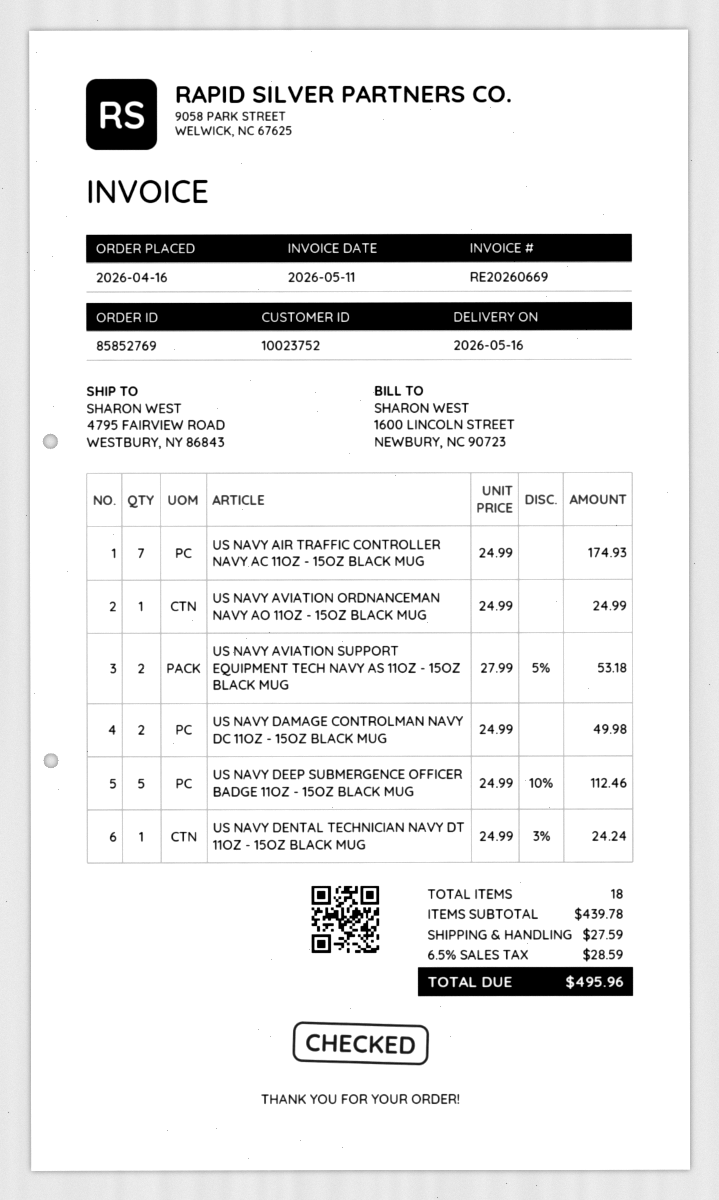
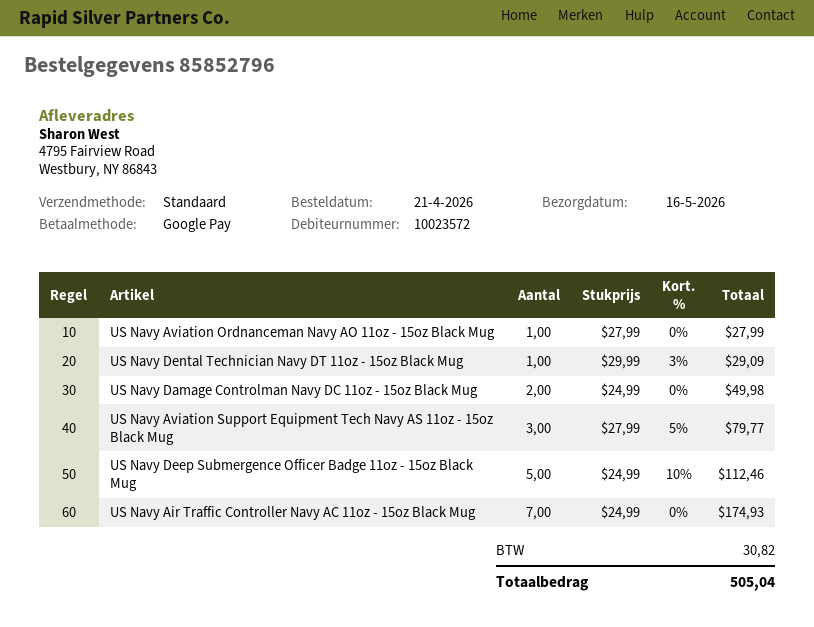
order number: 85852769 -> 85852796
order date: 2026-04-16 -> 2026-04-21
customer number: 10023752 -> 10023572
US NAVY AVIATION ORDNANCEMAN NAVY AO 11OZ - 15OZ BLACK MUG: 1 x 24.99 = 24.99 -> 1 x 27.99 = 27.99
US NAVY AVIATION SUPPORT EQUIPMENT TECH NAVY AS 11OZ - 15OZ BLACK MUG: 2 x 27.99 - 5% = 53.18 -> 3 x 27.99 - 5% = 79.77
US NAVY DENTAL TECHNICIAN NAVY DT 11OZ - 15OZ BLACK MUG: 1 x 24.99 - 3% = 24.24 -> 1 x 29.99 - 3% = 29.09
shipping: 27.59 -> none
tax: 28.59 -> 30.82
total: 495.96 -> 505.04

